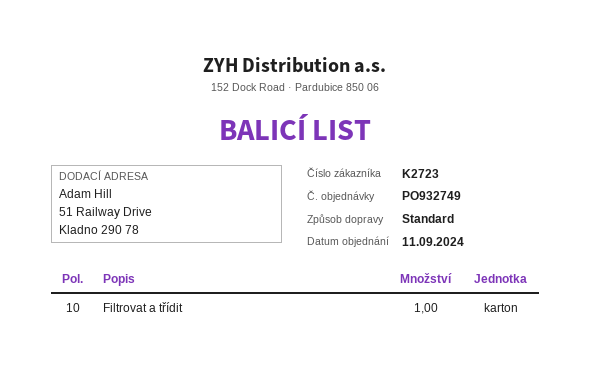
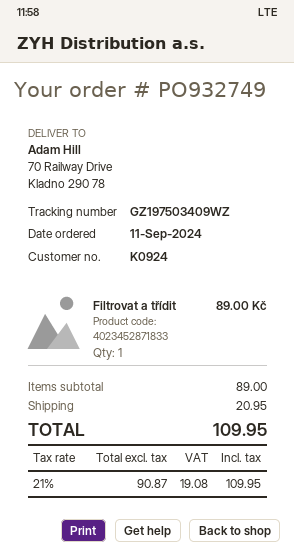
customer number: K2723 -> K0924
ship to: 51 Railway Drive, Kladno 290 78 -> 70 Railway Drive, Kladno 290 78

